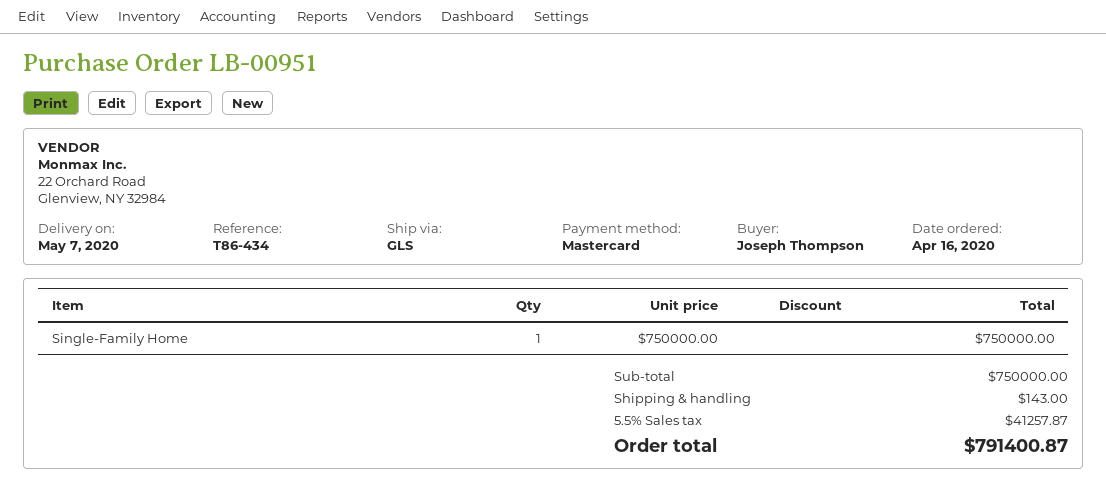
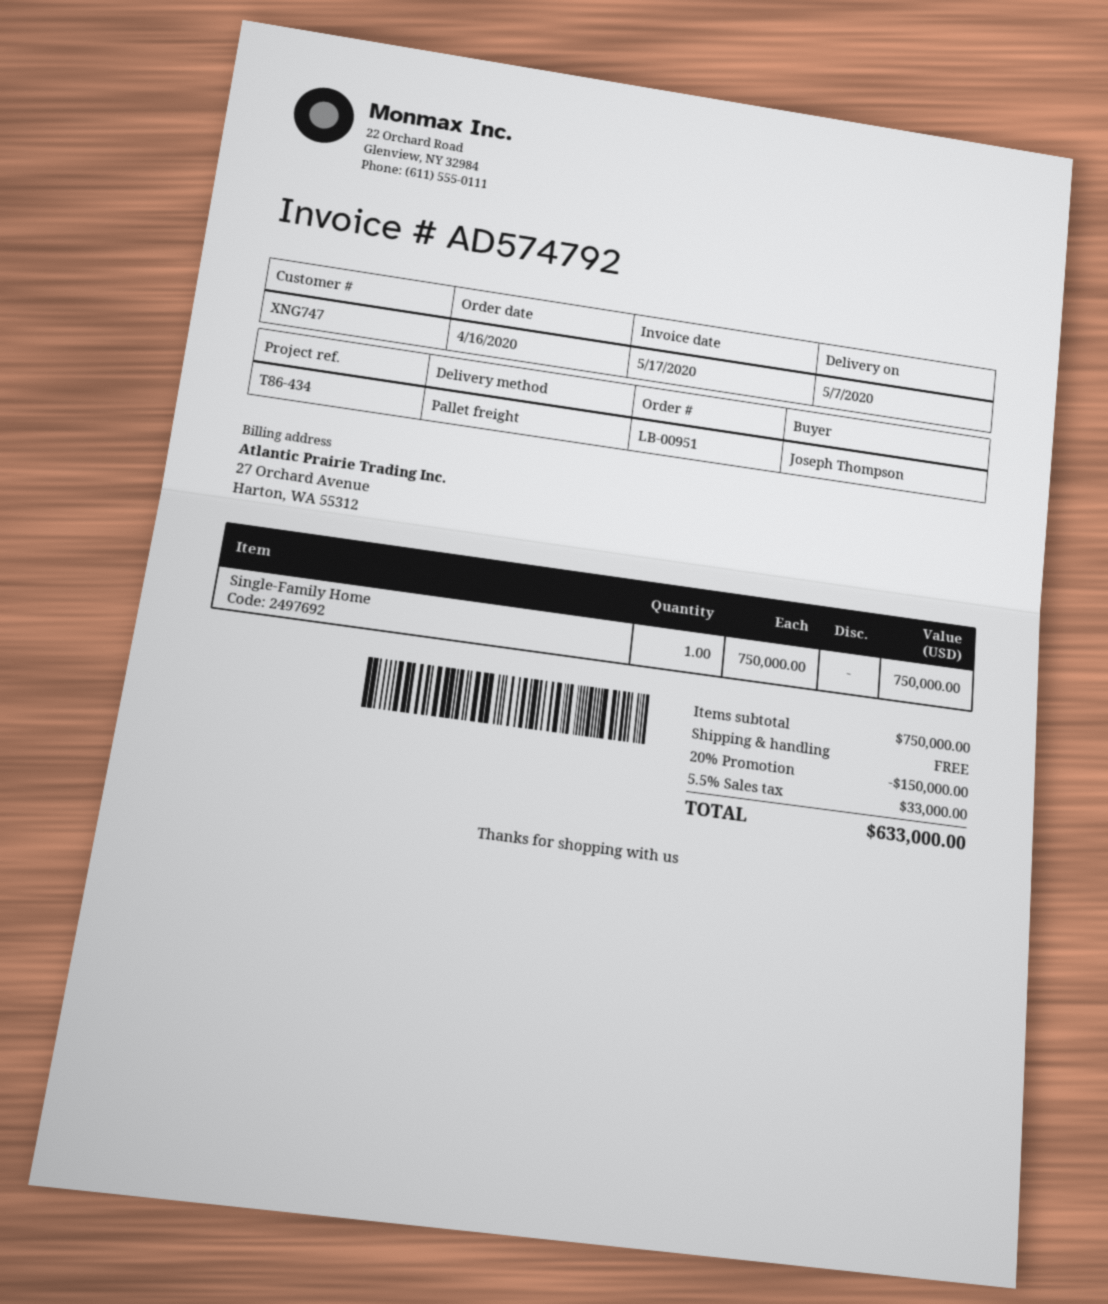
shipping method: GLS -> pallet freight
discount: none -> 20% = 150000.00
shipping: 143.00 -> 0.00
tax: 5.5% = 41257.87 -> 5.5% = 33000.00
total: 791400.87 -> 633000.00

